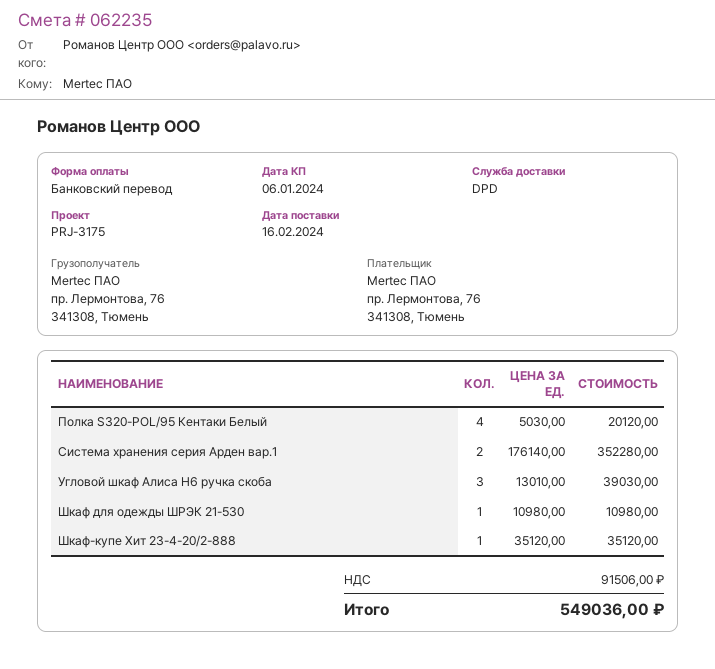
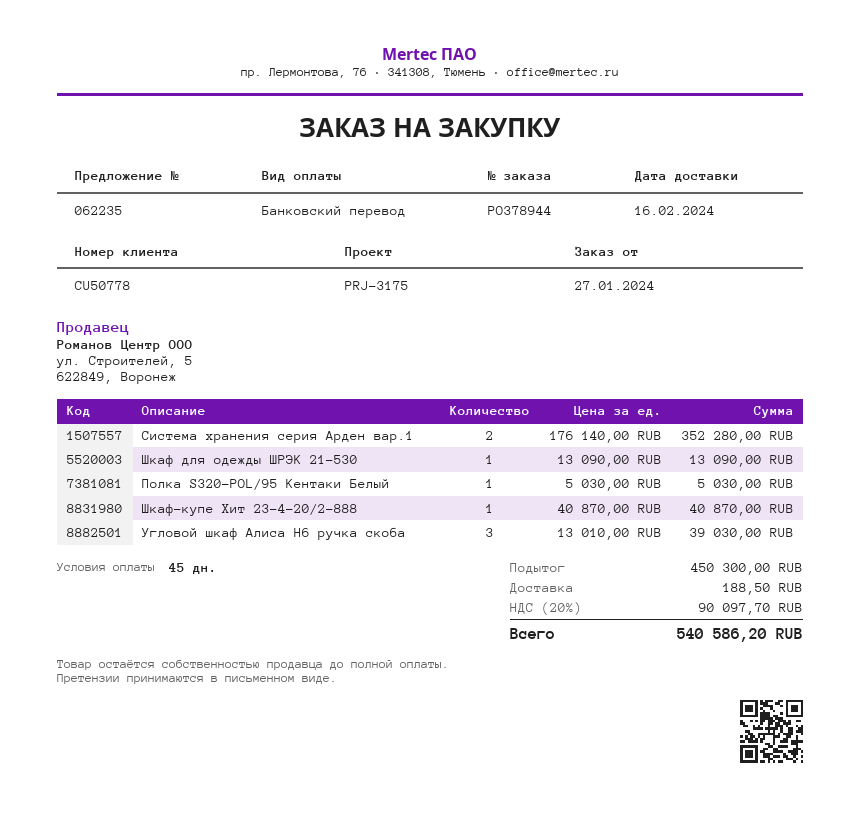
Полка S320-POL/95 Кентаки Белый: 4 x 5030.00 = 20120.00 -> 1 x 5030.00 = 5030.00
Шкаф для одежды ШРЭК 21-530: 1 x 10980.00 = 10980.00 -> 1 x 13090.00 = 13090.00
Шкаф-купе Хит 23-4-20/2-888: 1 x 35120.00 = 35120.00 -> 1 x 40870.00 = 40870.00
shipping: none -> 188.50
tax: 91506.00 -> 90097.70
total: 549036.00 -> 540586.20

